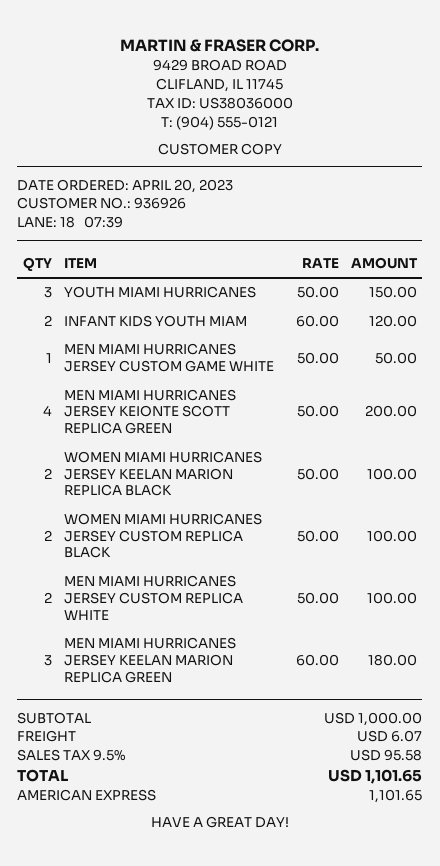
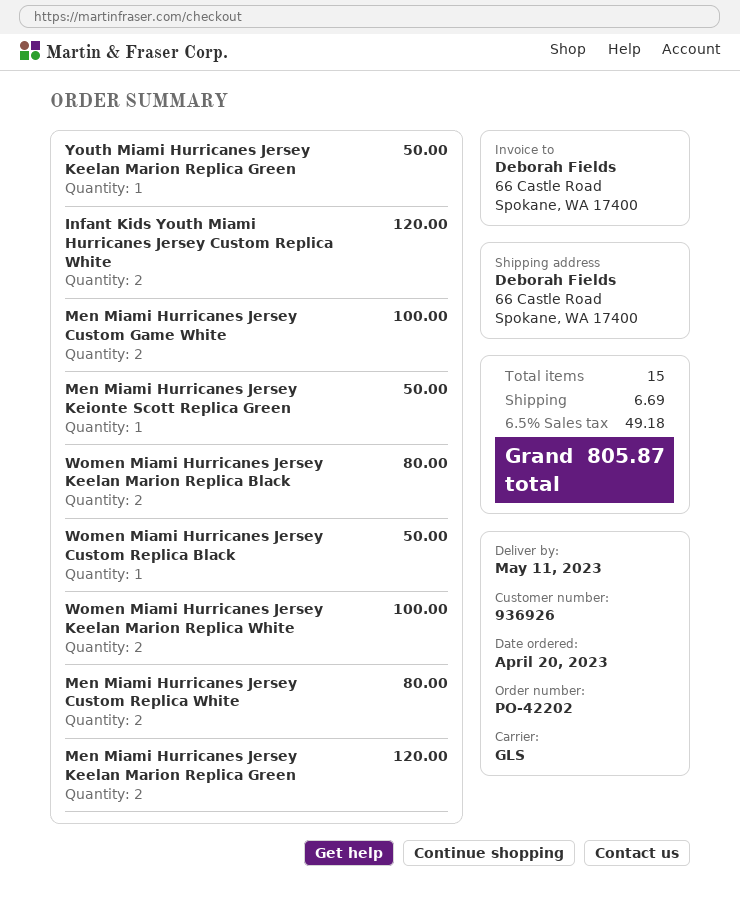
YOUTH MIAMI HURRICANES: 3 for 150.00 -> 1 for 50.00
MEN MIAMI HURRICANES JERSEY CUSTOM GAME WHITE: 1 for 50.00 -> 2 for 100.00
MEN MIAMI HURRICANES JERSEY KEIONTE SCOTT REPLICA GREEN: 4 for 200.00 -> 1 for 50.00
WOMEN MIAMI HURRICANES JERSEY KEELAN MARION REPLICA BLACK: 2 for 100.00 -> 2 for 80.00
WOMEN MIAMI HURRICANES JERSEY CUSTOM REPLICA BLACK: 2 for 100.00 -> 1 for 50.00
MEN MIAMI HURRICANES JERSEY CUSTOM REPLICA WHITE: 2 for 100.00 -> 2 for 80.00
MEN MIAMI HURRICANES JERSEY KEELAN MARION REPLICA GREEN: 3 for 180.00 -> 2 for 120.00
Women Miami Hurricanes Jersey Keelan Marion Replica White: none -> 2 for 100.00
shipping: 6.07 -> 6.69
tax: 9.5% = 95.58 -> 6.5% = 49.18
total: 1101.65 -> 805.87

